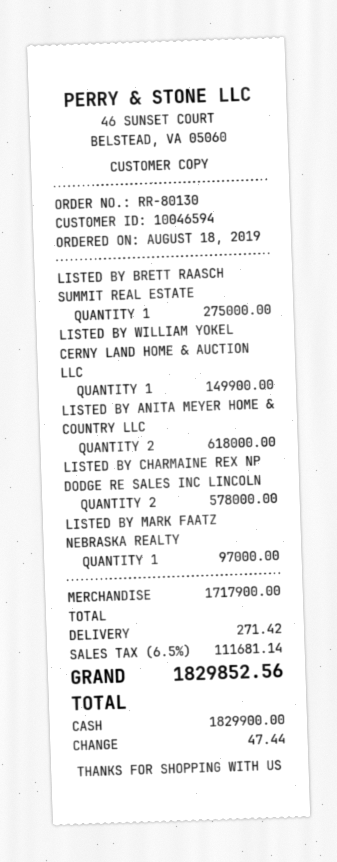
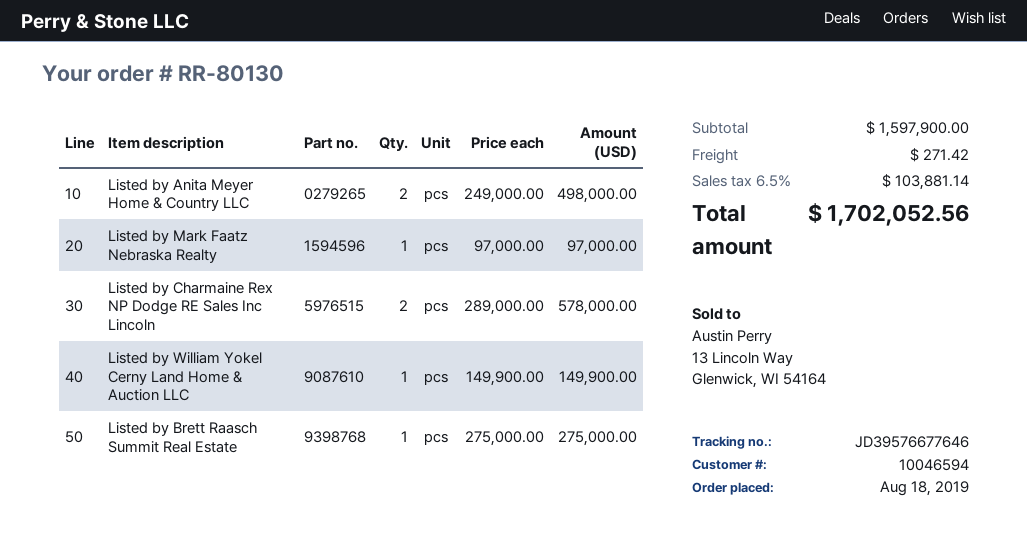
LISTED BY ANITA MEYER HOME & COUNTRY LLC: 2 for 618000.00 -> 2 for 498000.00
subtotal: 1717900.00 -> 1597900.00
tax: 6.5% = 111681.14 -> 6.5% = 103881.14
total: 1829852.56 -> 1702052.56

